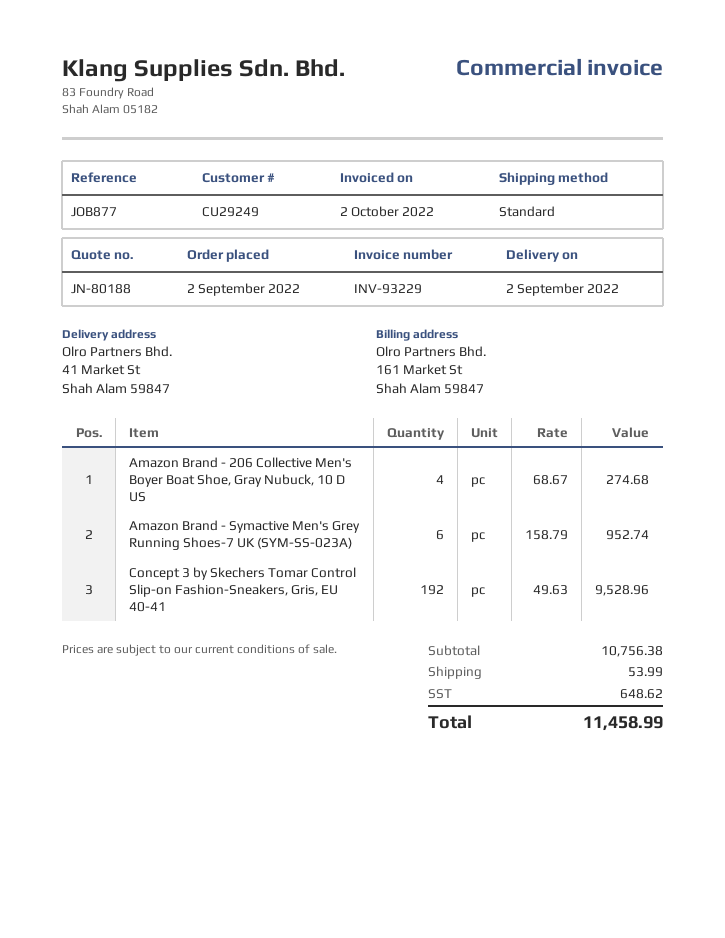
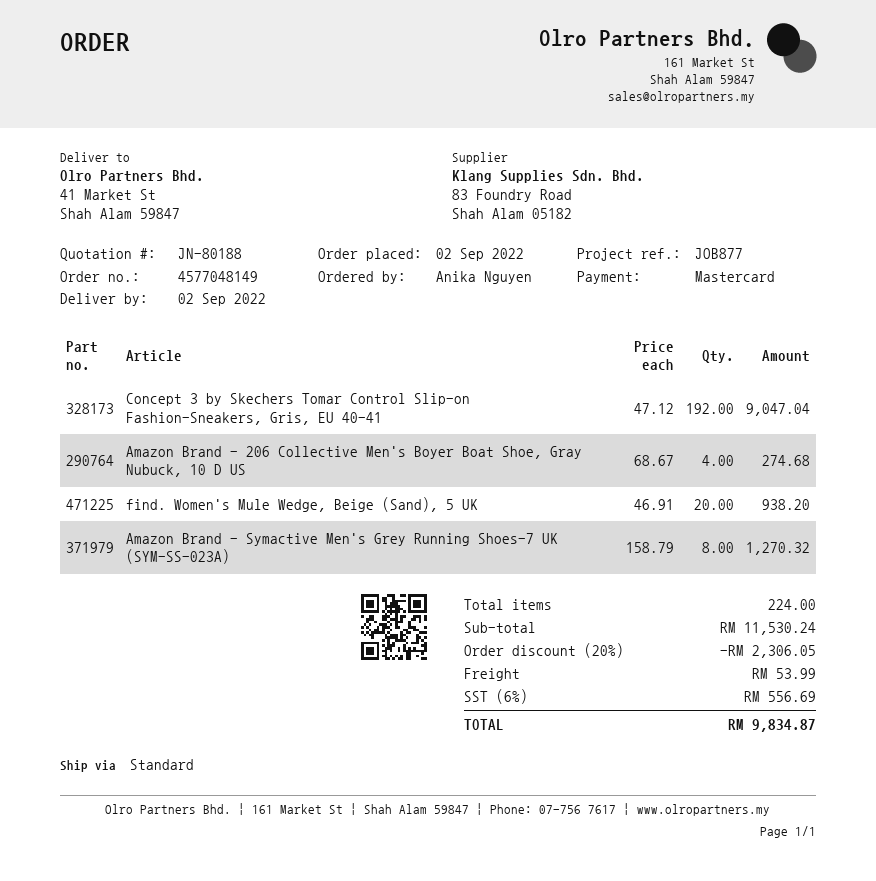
Amazon Brand - Symactive Men's Grey Running Shoes-7 UK (SYM-SS-023A): 6 x 158.79 = 952.74 -> 8 x 158.79 = 1270.32
Concept 3 by Skechers Tomar Control Slip-on Fashion-Sneakers, Gris, EU 40-41: 192 x 49.63 = 9528.96 -> 192 x 47.12 = 9047.04
find. Women's Mule Wedge, Beige (Sand), 5 UK: none -> 20 x 46.91 = 938.20
subtotal: 10756.38 -> 11530.24
discount: none -> 20% = 2306.05
tax: 648.62 -> 556.69
total: 11458.99 -> 9834.87

